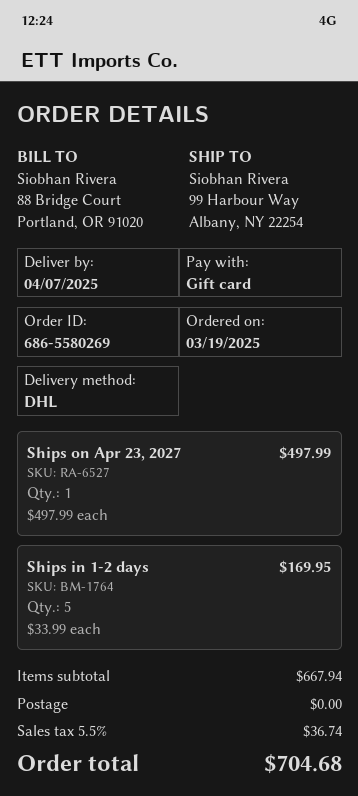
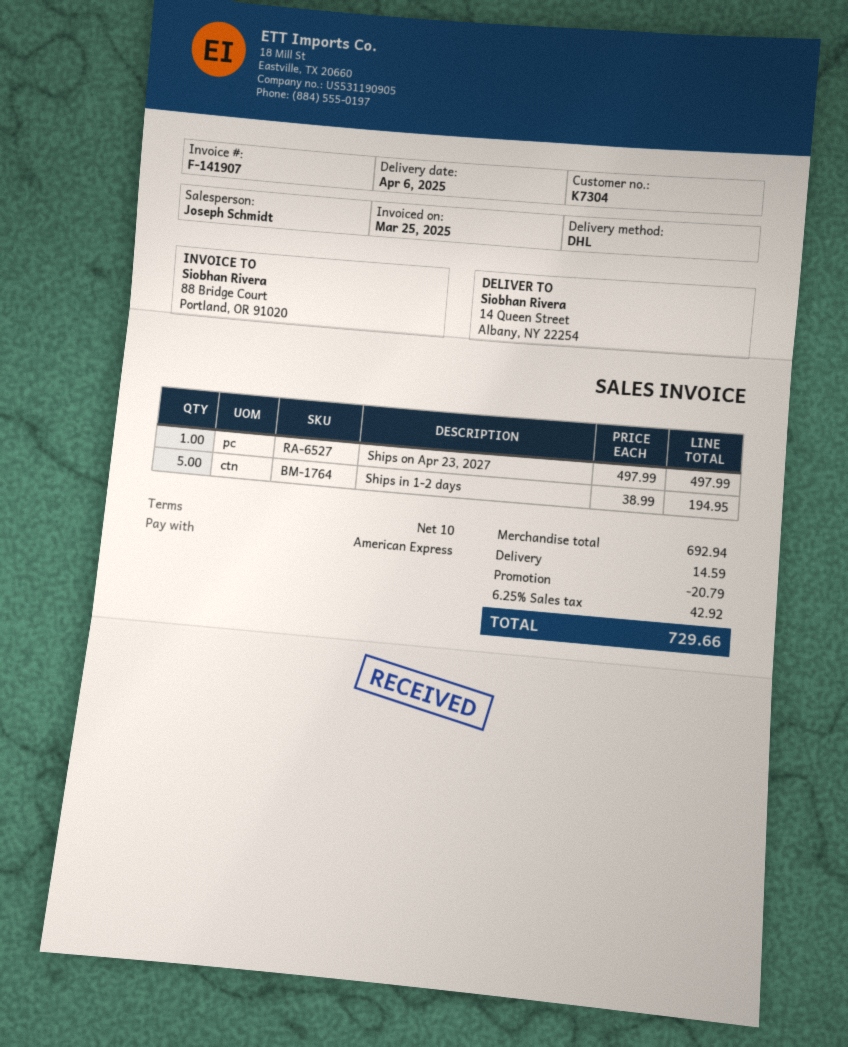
delivery date: 2025-04-07 -> 2025-04-06
payment method: gift card -> American Express
ship to: 99 Harbour Way, Albany, NY 22254 -> 14 Queen Street, Albany, NY 22254
Ships in 1-2 days: 5 x 33.99 = 169.95 -> 5 x 38.99 = 194.95
subtotal: 667.94 -> 692.94
discount: none -> 20.79
shipping: 0.00 -> 14.59
tax: 5.5% = 36.74 -> 6.25% = 42.92
total: 704.68 -> 729.66

